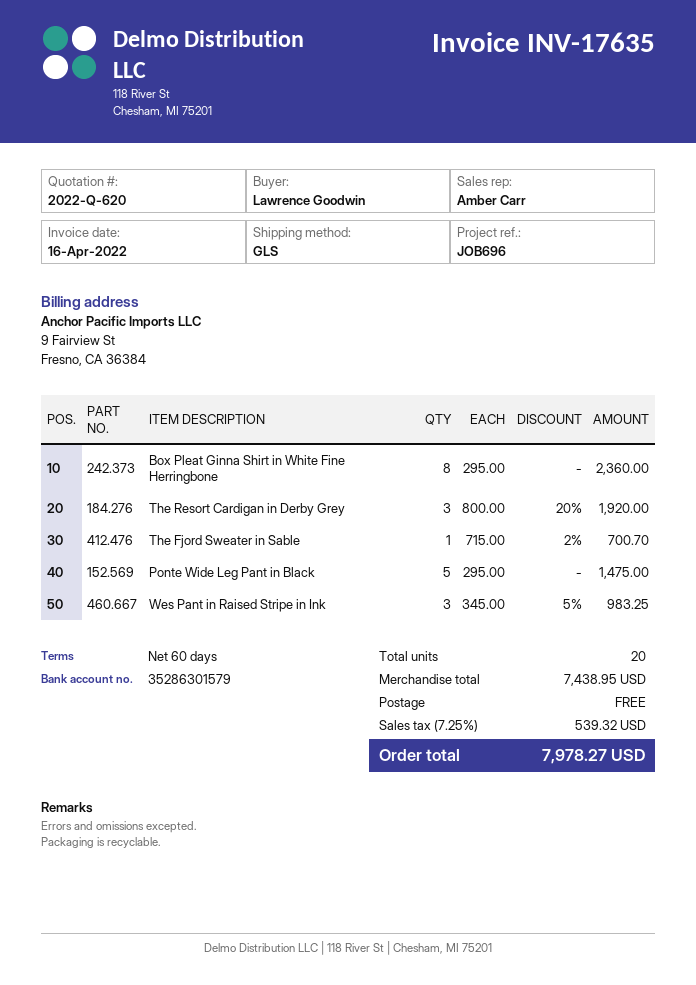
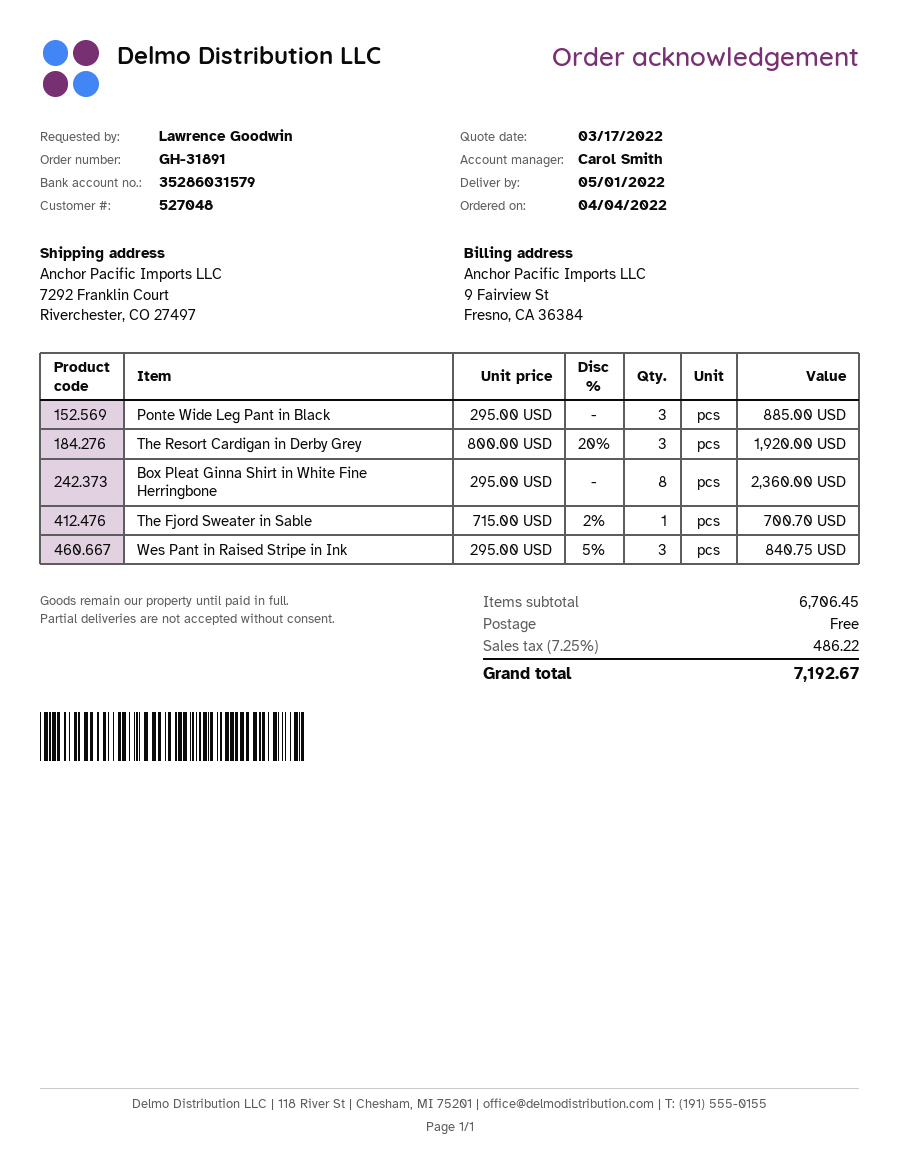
sales rep: Amber Carr -> Carol Smith
bank account: 35286301579 -> 35286031579
Ponte Wide Leg Pant in Black: 5 x 295.00 = 1475.00 -> 3 x 295.00 = 885.00
Wes Pant in Raised Stripe in Ink: 3 x 345.00 - 5% = 983.25 -> 3 x 295.00 - 5% = 840.75
subtotal: 7438.95 -> 6706.45
tax: 7.25% = 539.32 -> 7.25% = 486.22
total: 7978.27 -> 7192.67

